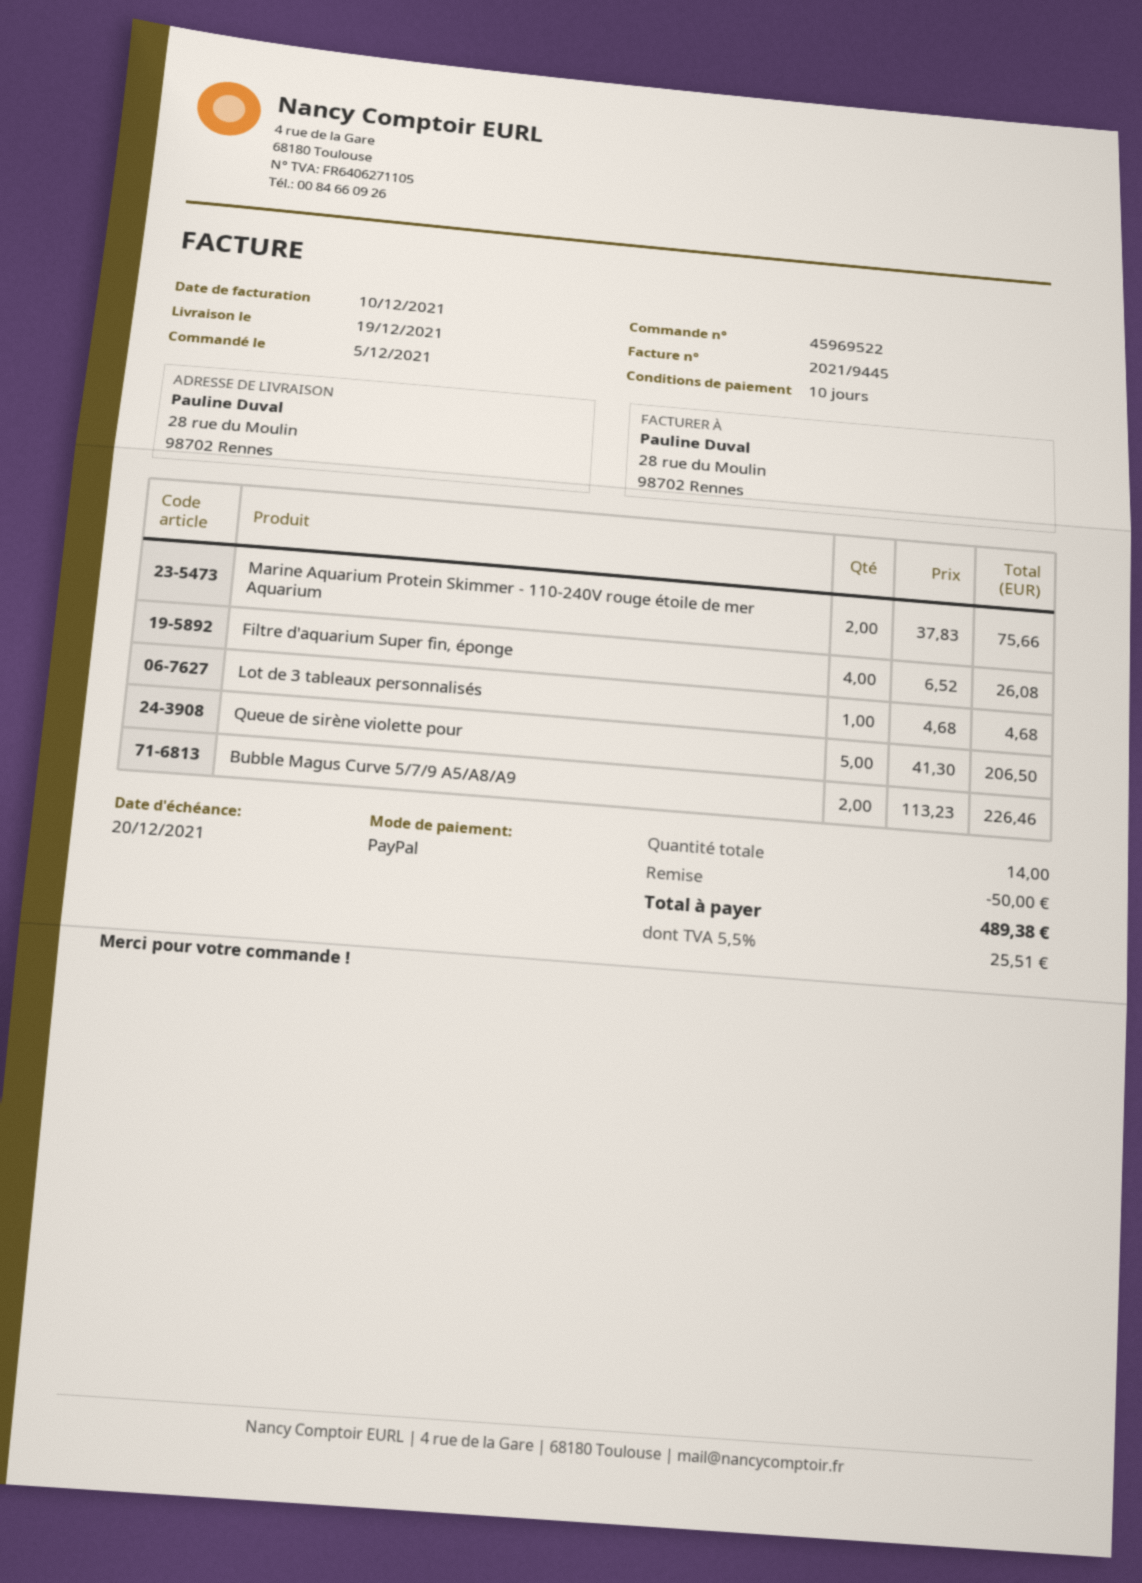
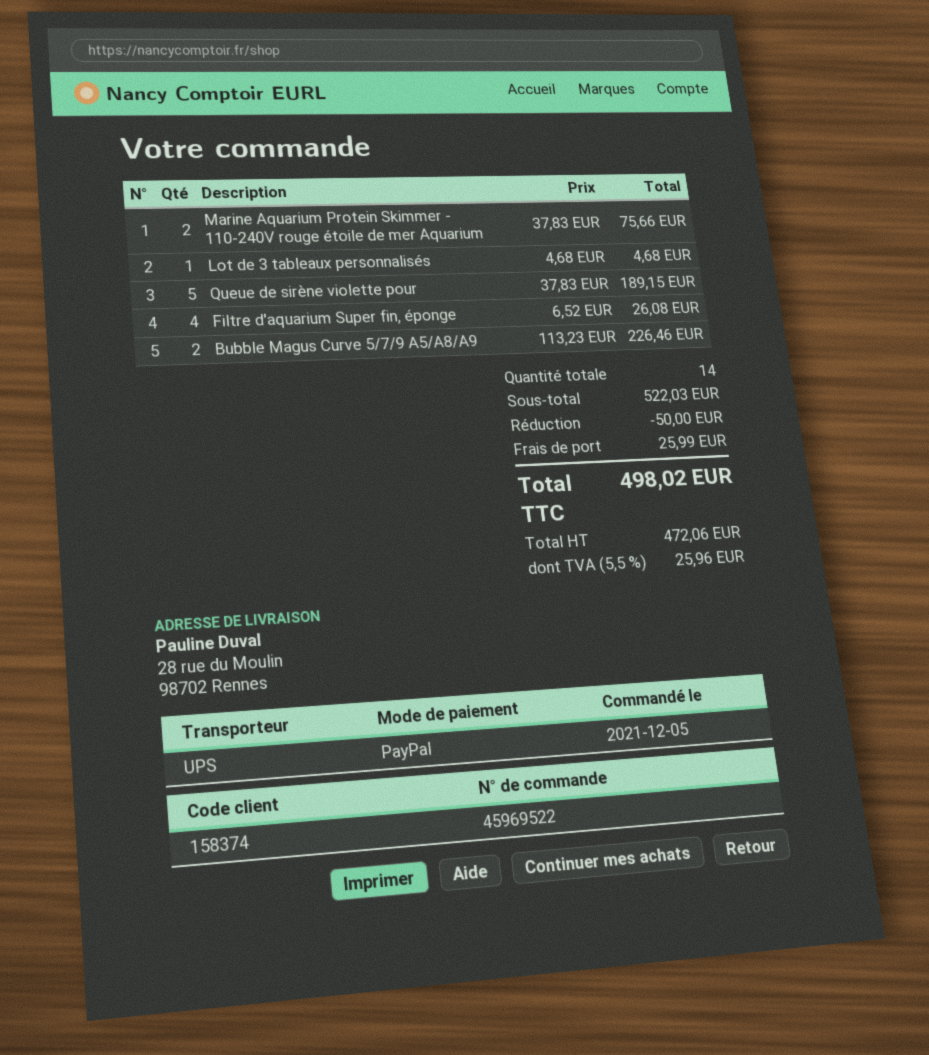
Queue de sirène violette pour: 5 x 41.30 = 206.50 -> 5 x 37.83 = 189.15
shipping: none -> 25.99
tax: 5.5% = 25.51 -> 5.5% = 25.96
total: 489.38 -> 498.02

